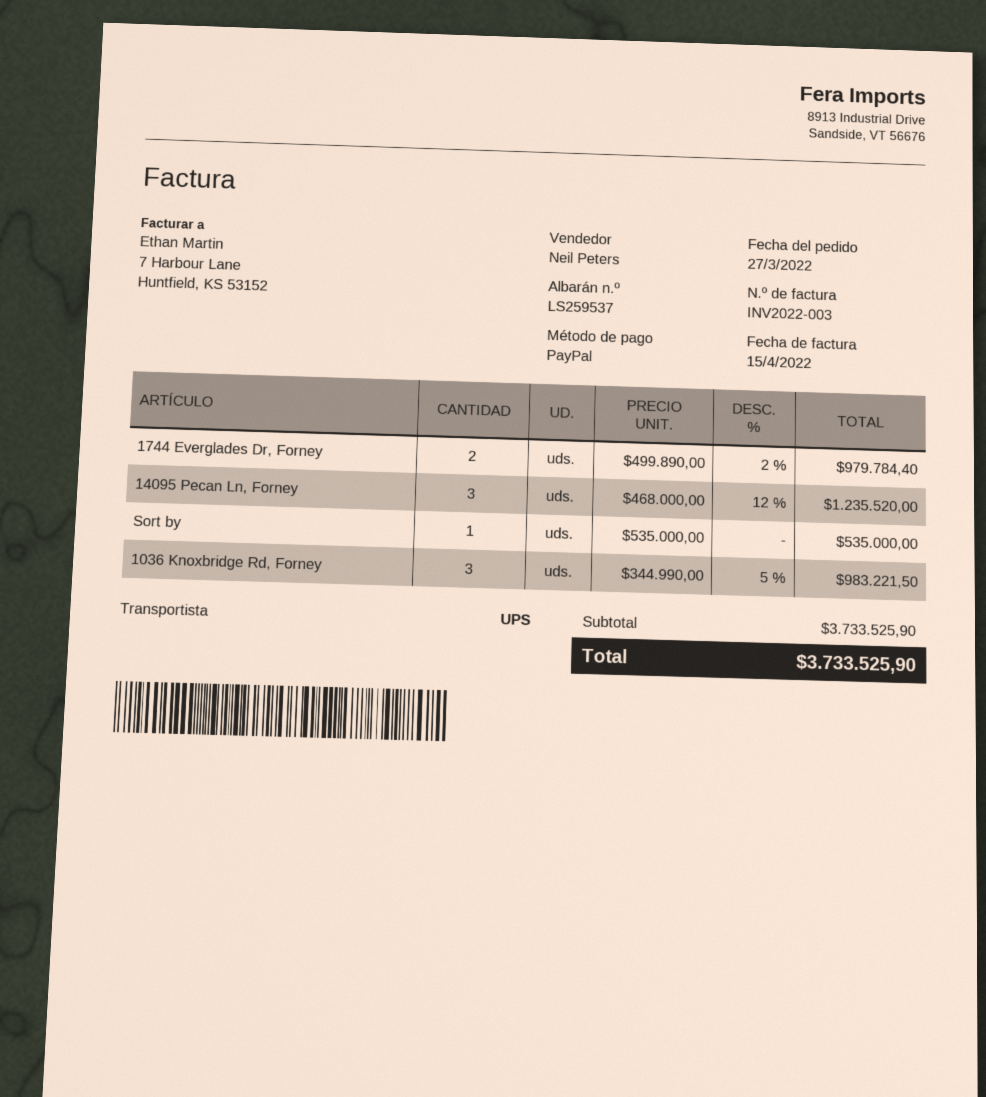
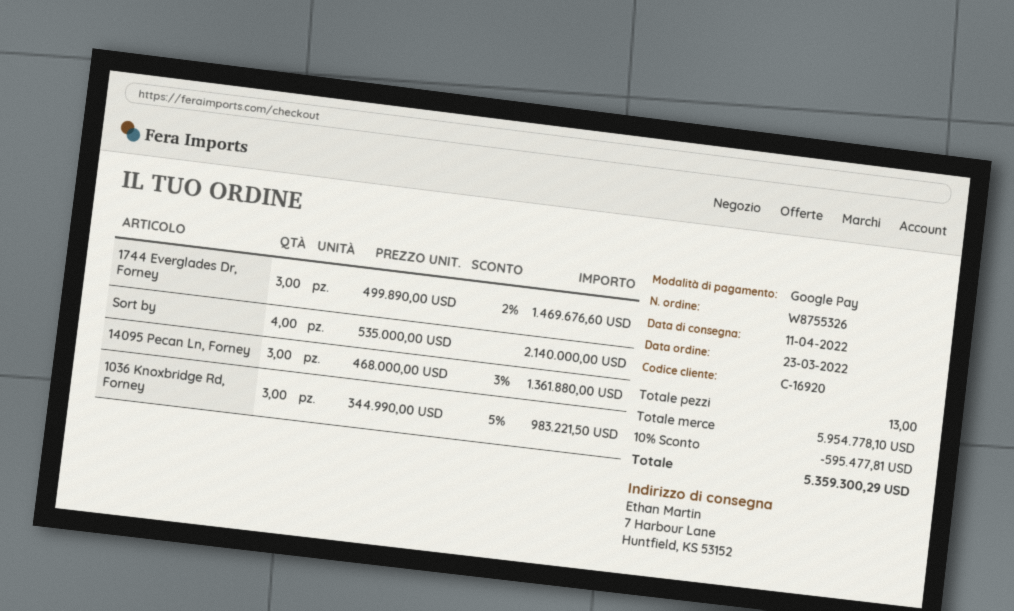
order date: 2022-03-27 -> 2022-03-23
payment method: PayPal -> Google Pay
1744 Everglades Dr, Forney: 2 x 499890.00 - 2% = 979784.40 -> 3 x 499890.00 - 2% = 1469676.60
14095 Pecan Ln, Forney: 3 x 468000.00 - 12% = 1235520.00 -> 3 x 468000.00 - 3% = 1361880.00
Sort by: 1 x 535000.00 = 535000.00 -> 4 x 535000.00 = 2140000.00
subtotal: 3733525.90 -> 5954778.10
discount: none -> 10% = 595477.81
total: 3733525.90 -> 5359300.29

